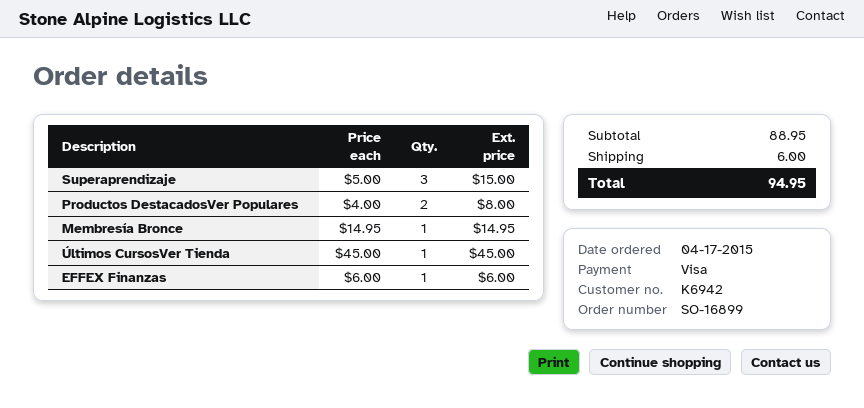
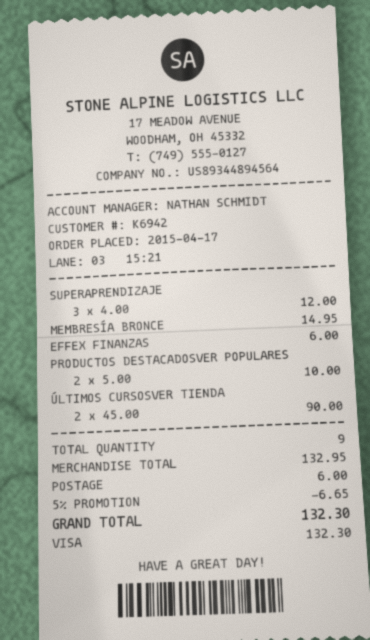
Superaprendizaje: 3 x 5.00 = 15.00 -> 3 x 4.00 = 12.00
Productos DestacadosVer Populares: 2 x 4.00 = 8.00 -> 2 x 5.00 = 10.00
Últimos CursosVer Tienda: 1 x 45.00 = 45.00 -> 2 x 45.00 = 90.00
subtotal: 88.95 -> 132.95
discount: none -> 5% = 6.65
total: 94.95 -> 132.30

